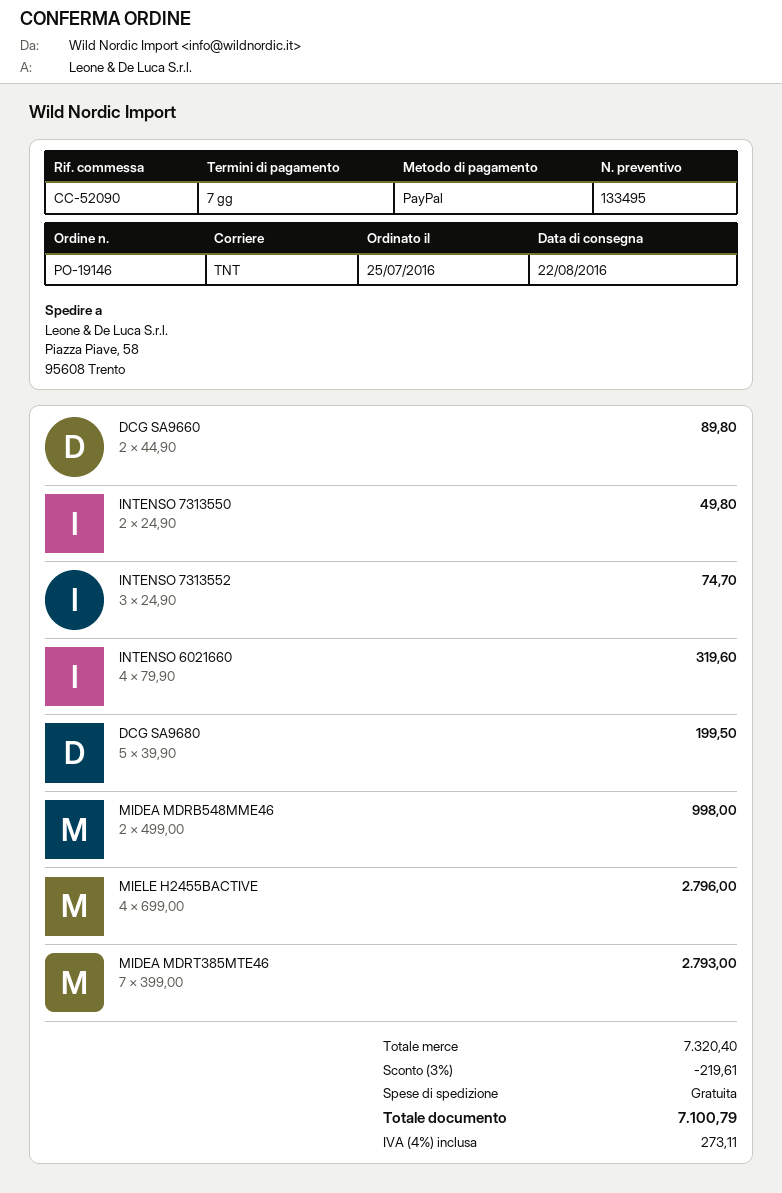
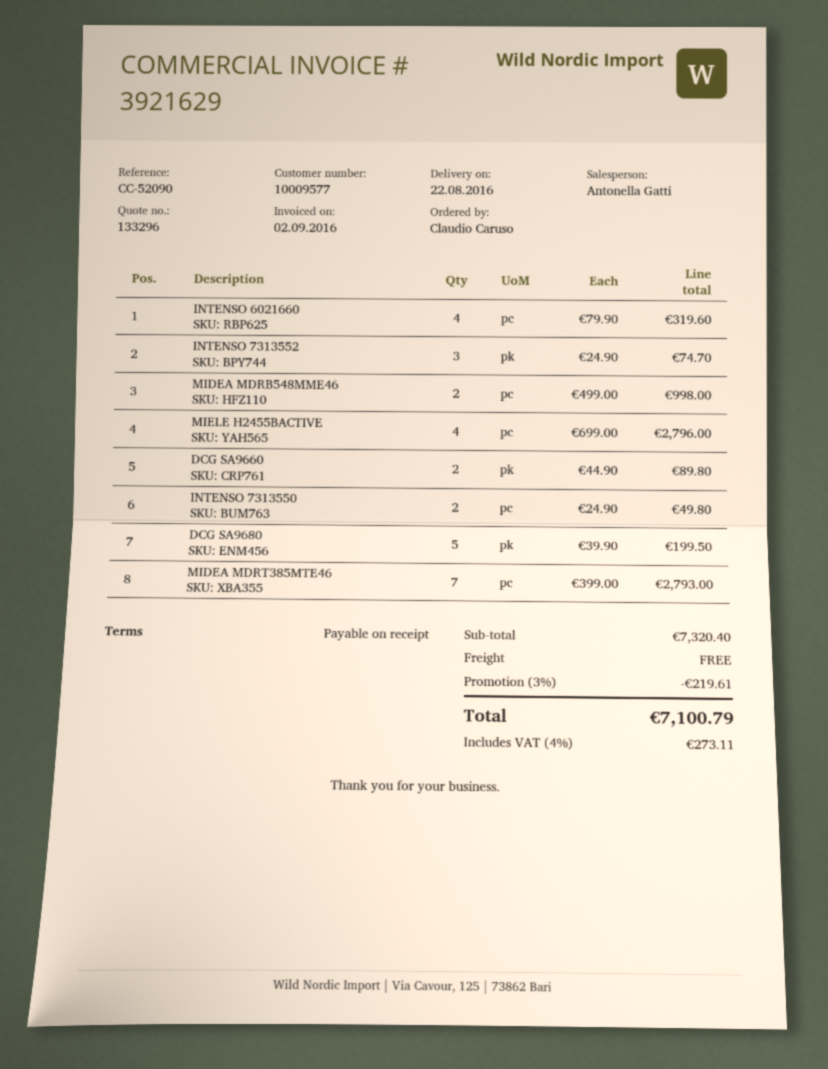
quote number: 133495 -> 133296
payment terms: 7 days -> on receipt

